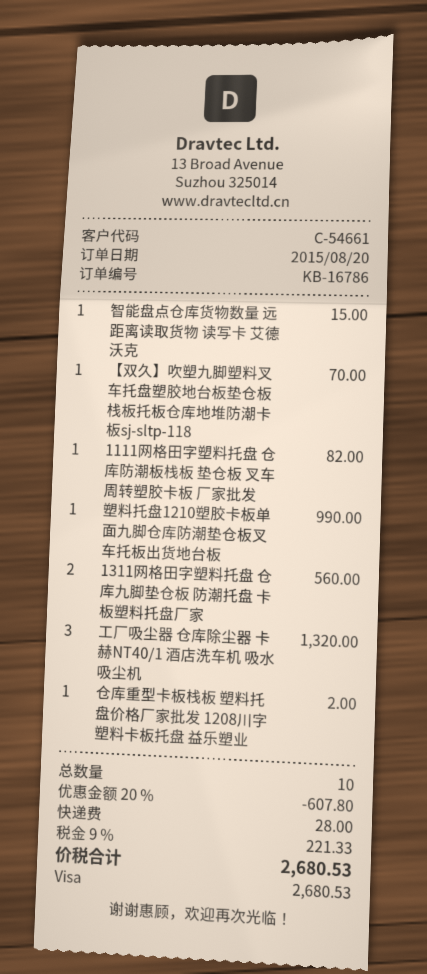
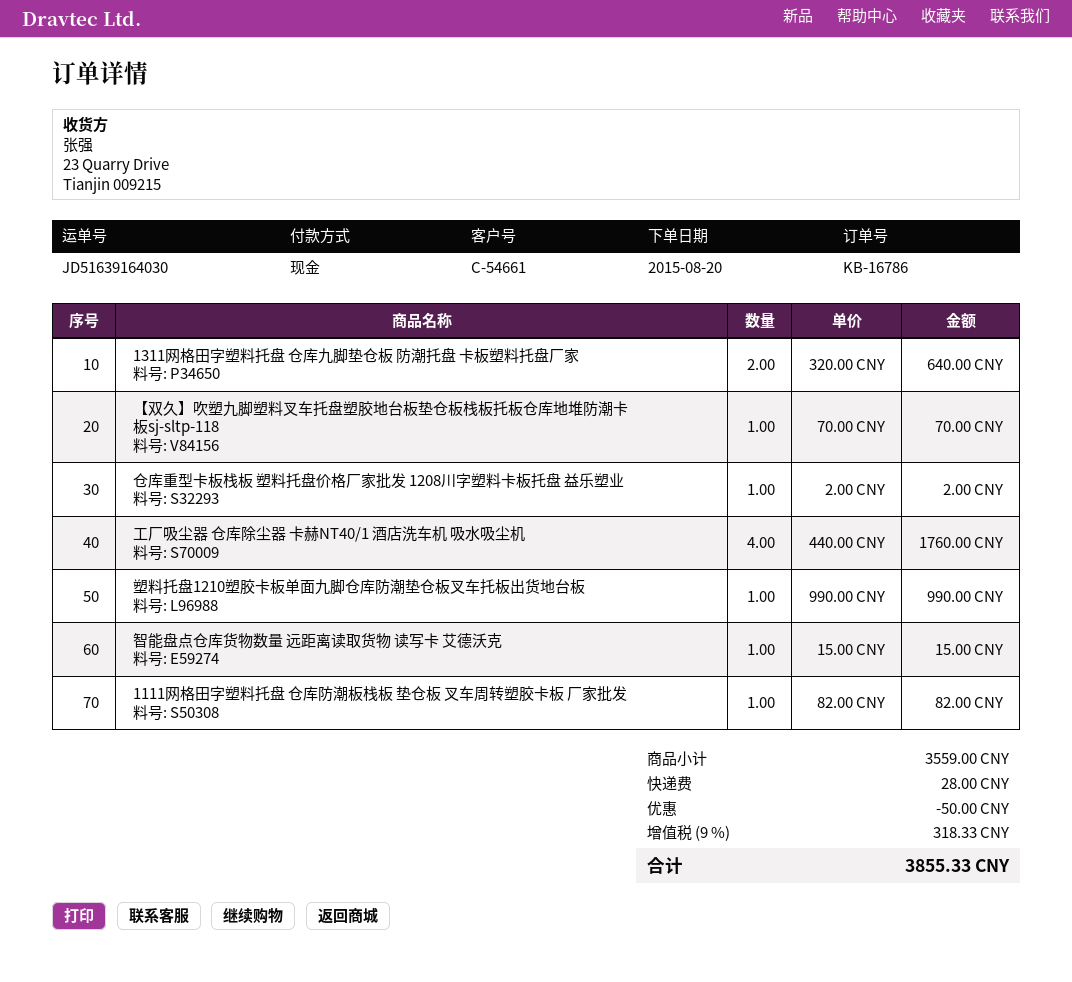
payment method: Visa -> cash
1311网格田字塑料托盘 仓库九脚垫仓板 防潮托盘 卡板塑料托盘厂家: 2 for 560.00 -> 2 for 640.00
工厂吸尘器 仓库除尘器 卡赫NT40/1 酒店洗车机 吸水吸尘机: 3 for 1320.00 -> 4 for 1760.00
discount: 607.80 -> 50.00
tax: 9% = 221.33 -> 9% = 318.33
total: 2680.53 -> 3855.33

